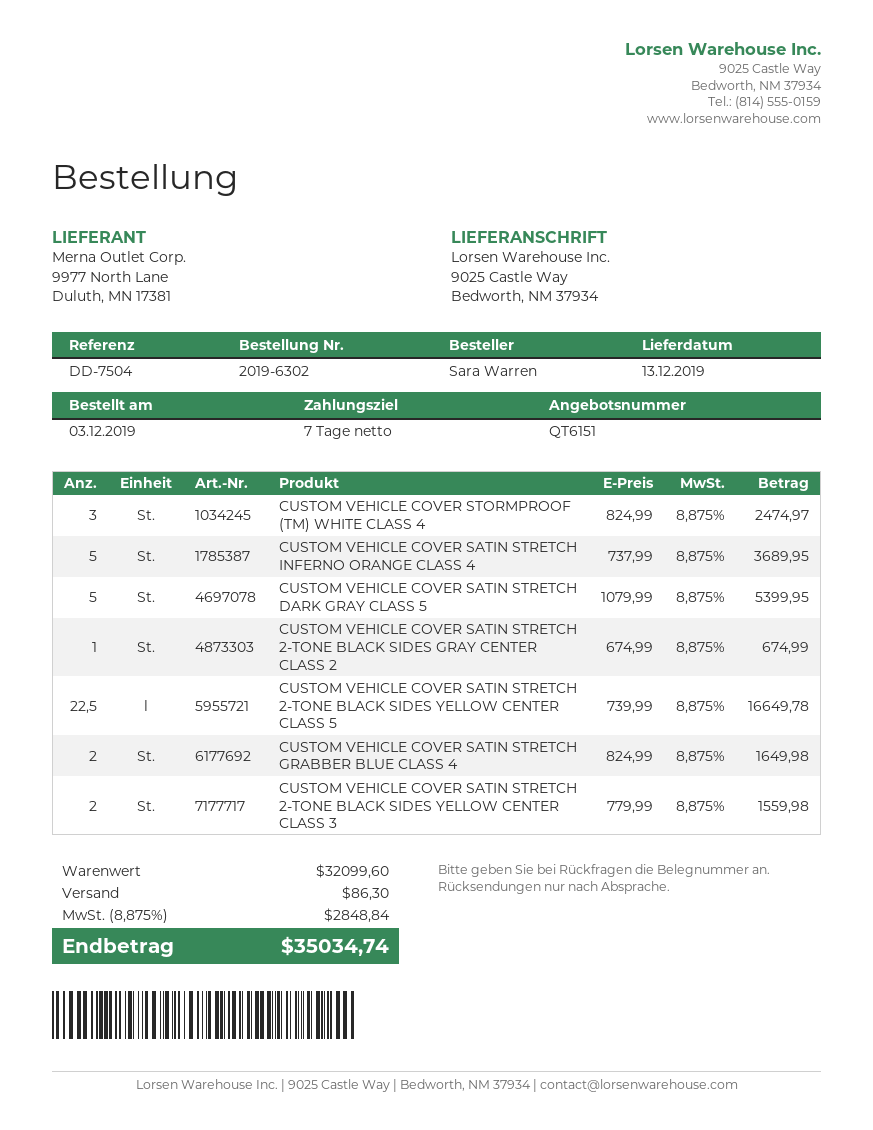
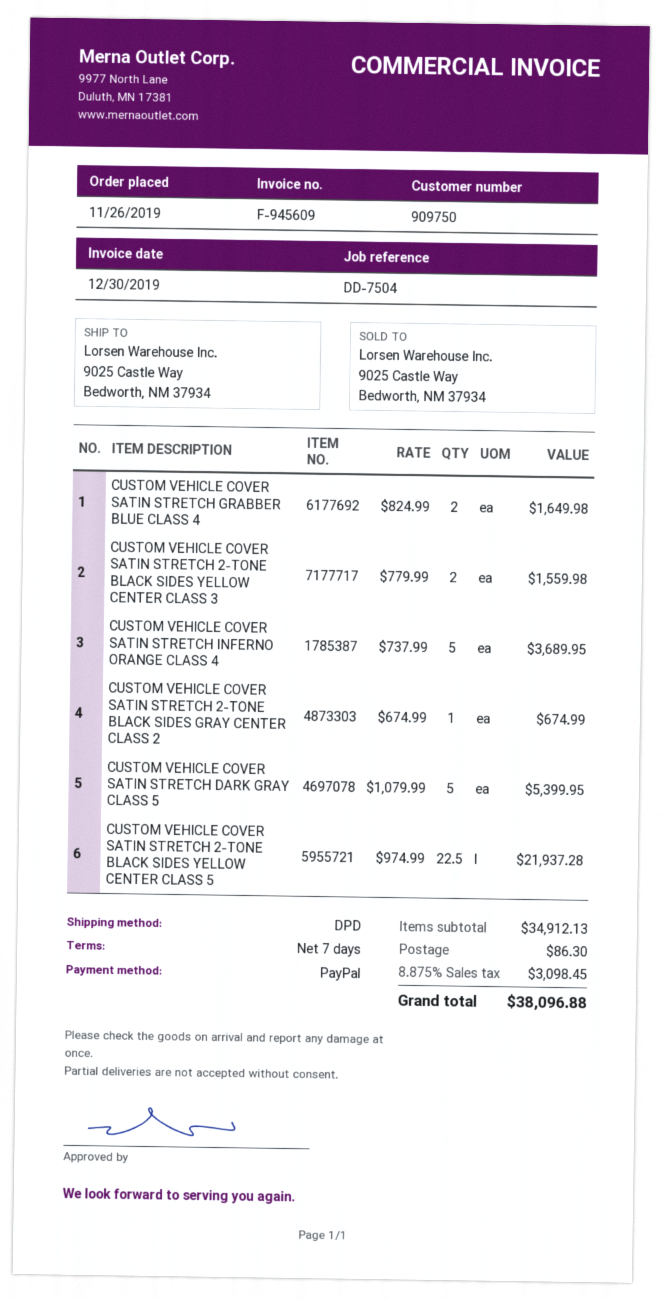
order date: 2019-12-03 -> 2019-11-26
CUSTOM VEHICLE COVER STORMPROOF (TM) WHITE CLASS 4: 3 x 824.99 = 2474.97 -> none
CUSTOM VEHICLE COVER SATIN STRETCH 2-TONE BLACK SIDES YELLOW CENTER CLASS 5: 22.5 x 739.99 = 16649.78 -> 22.5 x 974.99 = 21937.28
subtotal: 32099.60 -> 34912.13
tax: 8.875% = 2848.84 -> 8.875% = 3098.45
total: 35034.74 -> 38096.88

